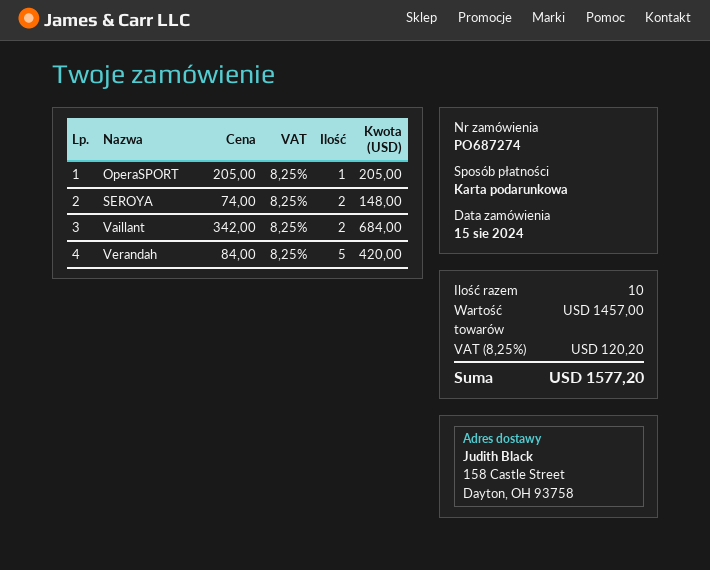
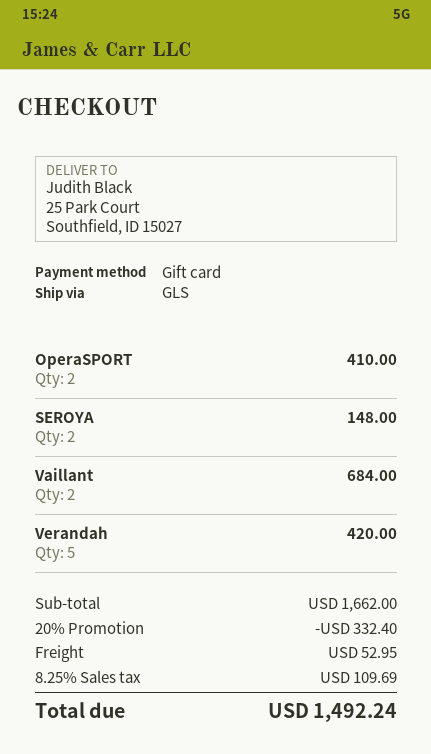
ship to: 158 Castle Street, Dayton, OH 93758 -> 25 Park Court, Southfield, ID 15027
OperaSPORT: 1 for 205.00 -> 2 for 410.00
subtotal: 1457.00 -> 1662.00
discount: none -> 20% = 332.40
shipping: none -> 52.95
tax: 8.25% = 120.20 -> 8.25% = 109.69
total: 1577.20 -> 1492.24

